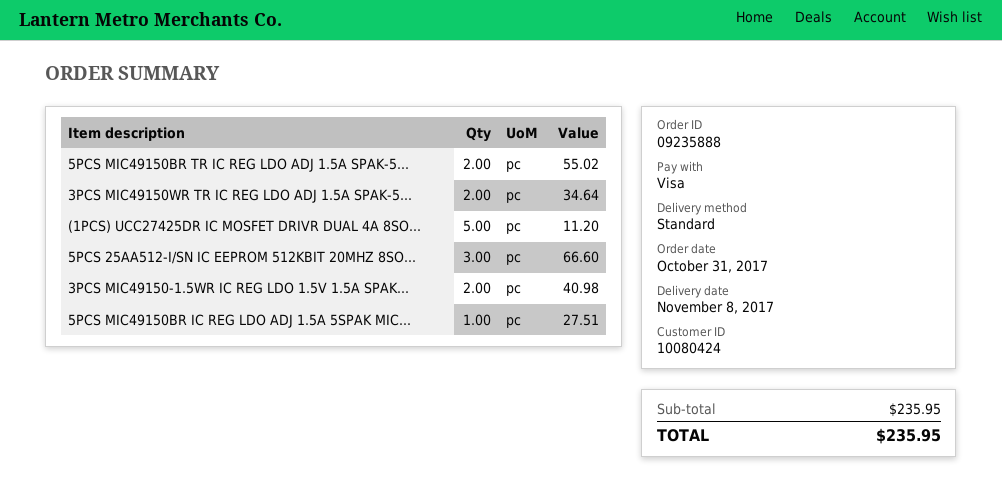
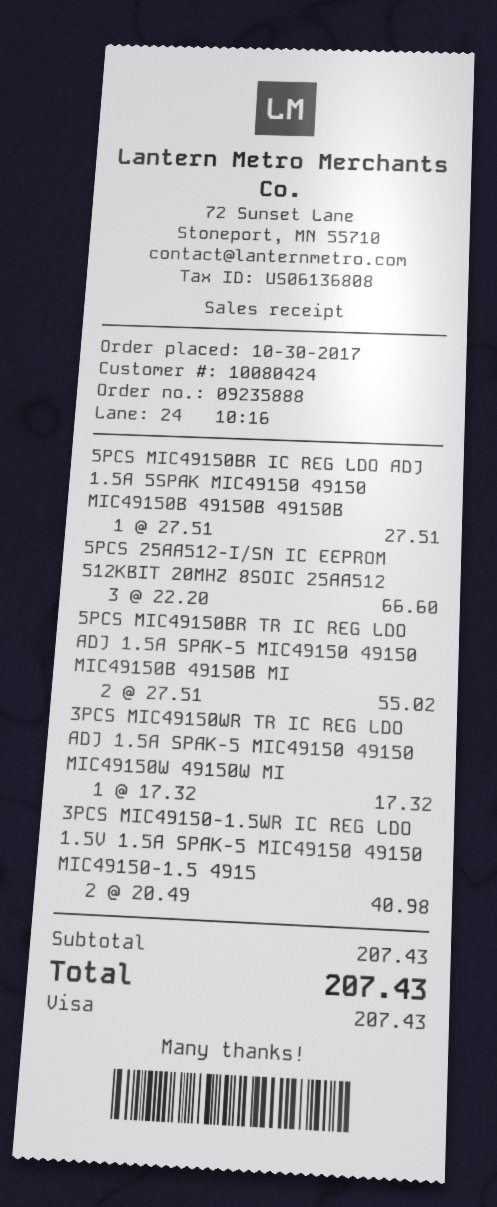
order date: 2017-10-31 -> 2017-10-30
3PCS MIC49150WR TR IC REG LDO ADJ 1.5A SPAK-5...: 2 for 34.64 -> 1 for 17.32
(1PCS) UCC27425DR IC MOSFET DRIVR DUAL 4A 8SO...: 5 for 11.20 -> none
subtotal: 235.95 -> 207.43
total: 235.95 -> 207.43

